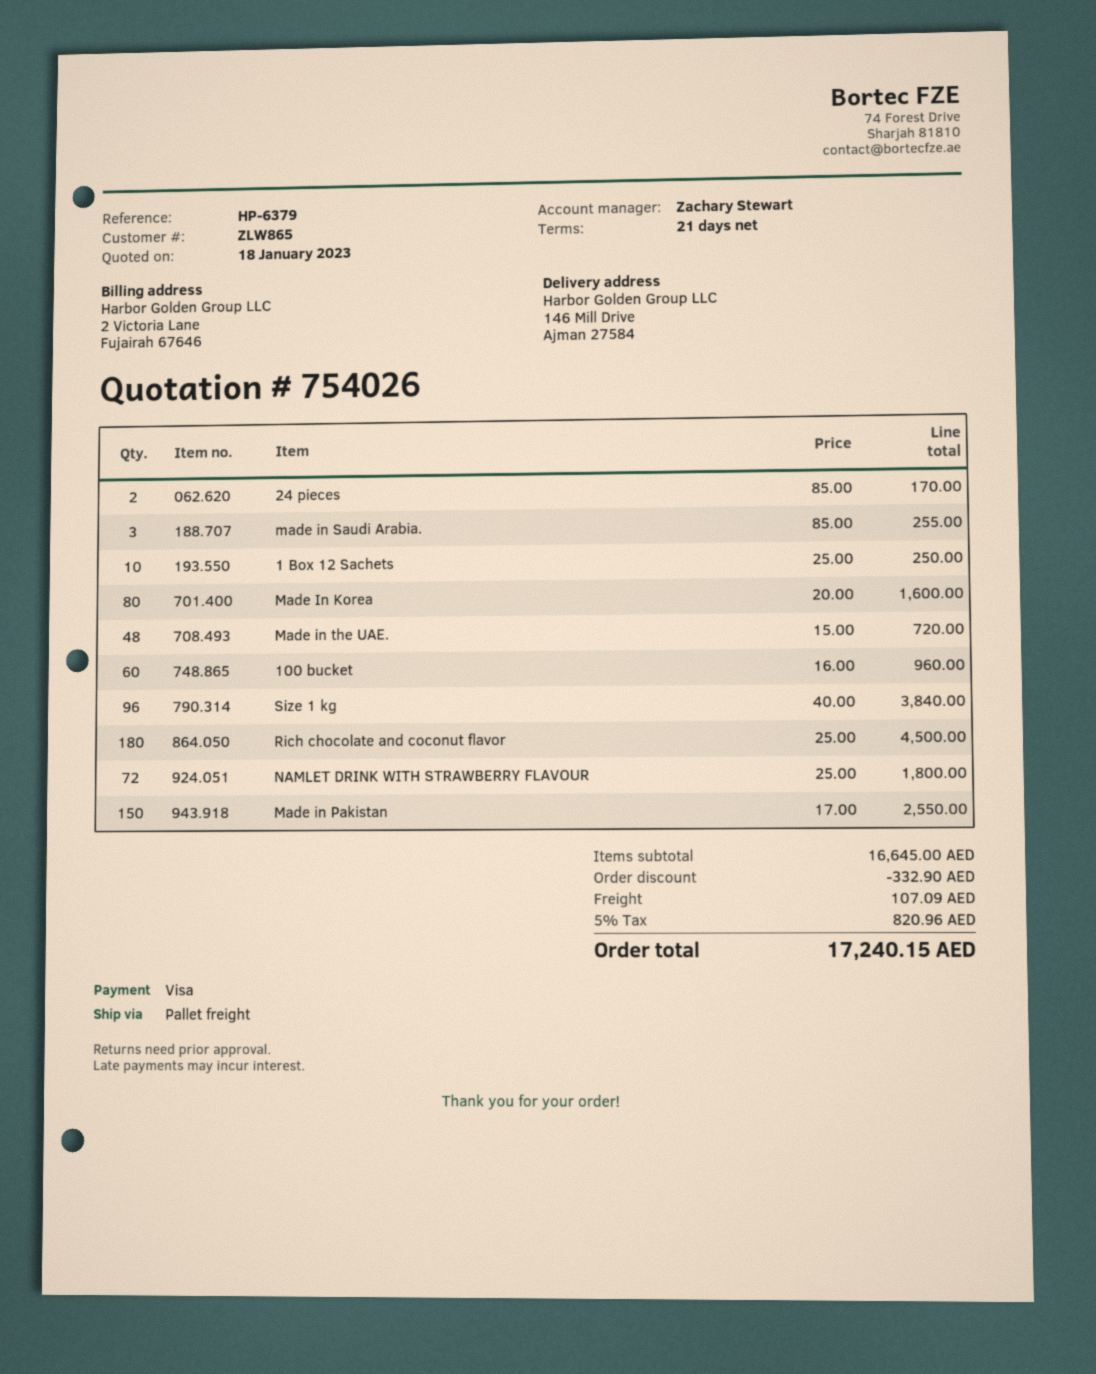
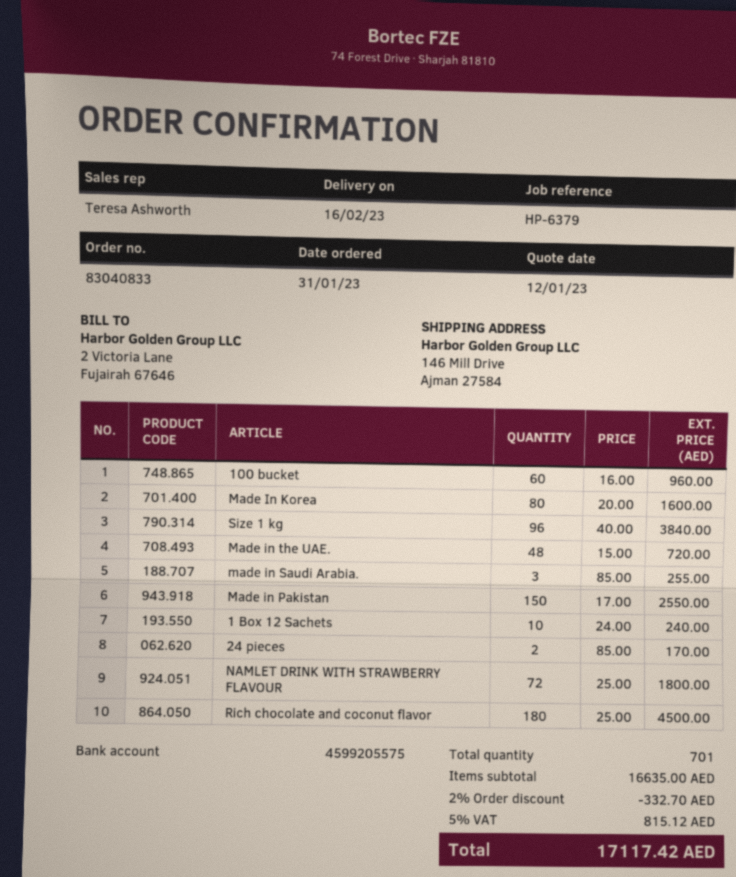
quote date: 2023-01-18 -> 2023-01-12
sales rep: Zachary Stewart -> Teresa Ashworth
1 Box 12 Sachets: 10 x 25.00 = 250.00 -> 10 x 24.00 = 240.00
subtotal: 16645.00 -> 16635.00
discount: 332.90 -> 332.70
shipping: 107.09 -> none
tax: 5% = 820.96 -> 5% = 815.12
total: 17240.15 -> 17117.42

